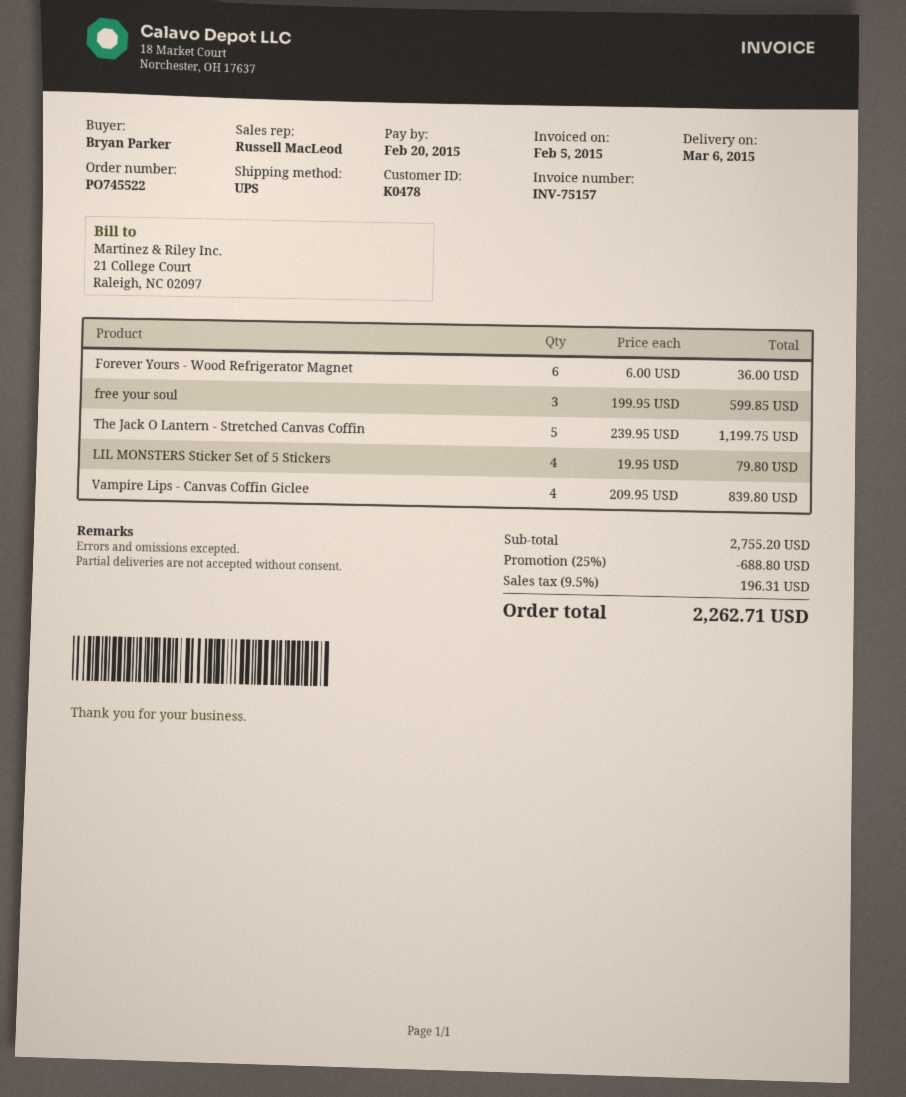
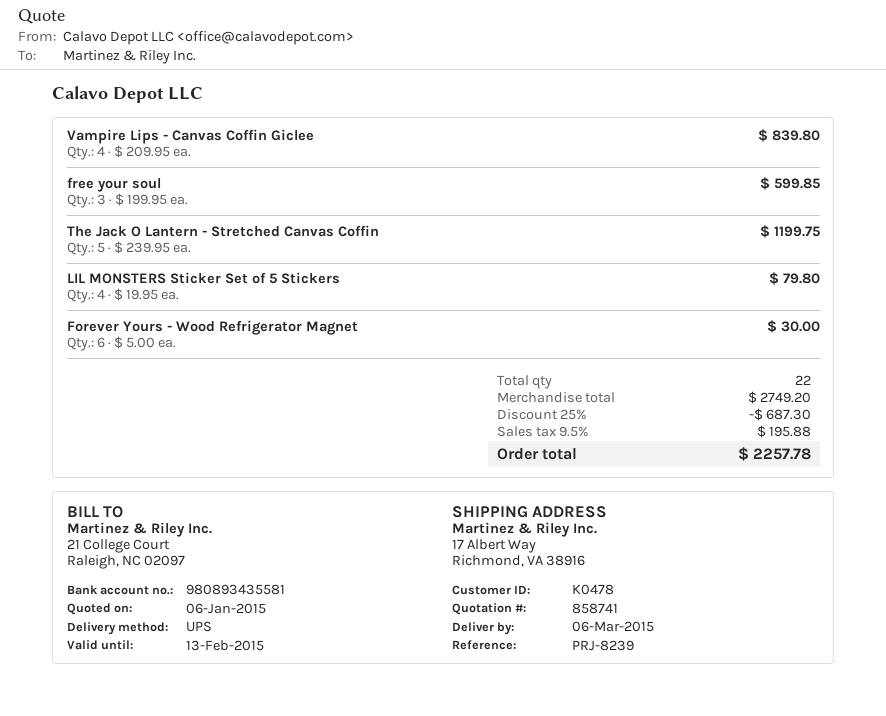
Forever Yours - Wood Refrigerator Magnet: 6 x 6.00 = 36.00 -> 6 x 5.00 = 30.00
subtotal: 2755.20 -> 2749.20
discount: 25% = 688.80 -> 25% = 687.30
tax: 9.5% = 196.31 -> 9.5% = 195.88
total: 2262.71 -> 2257.78

